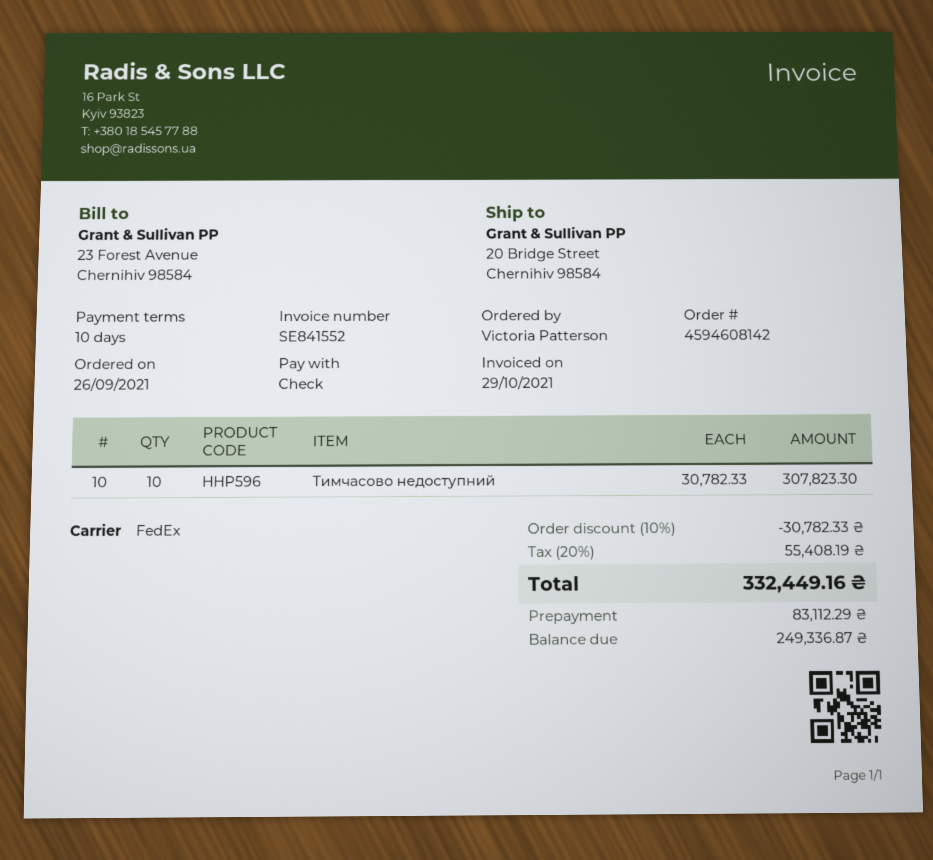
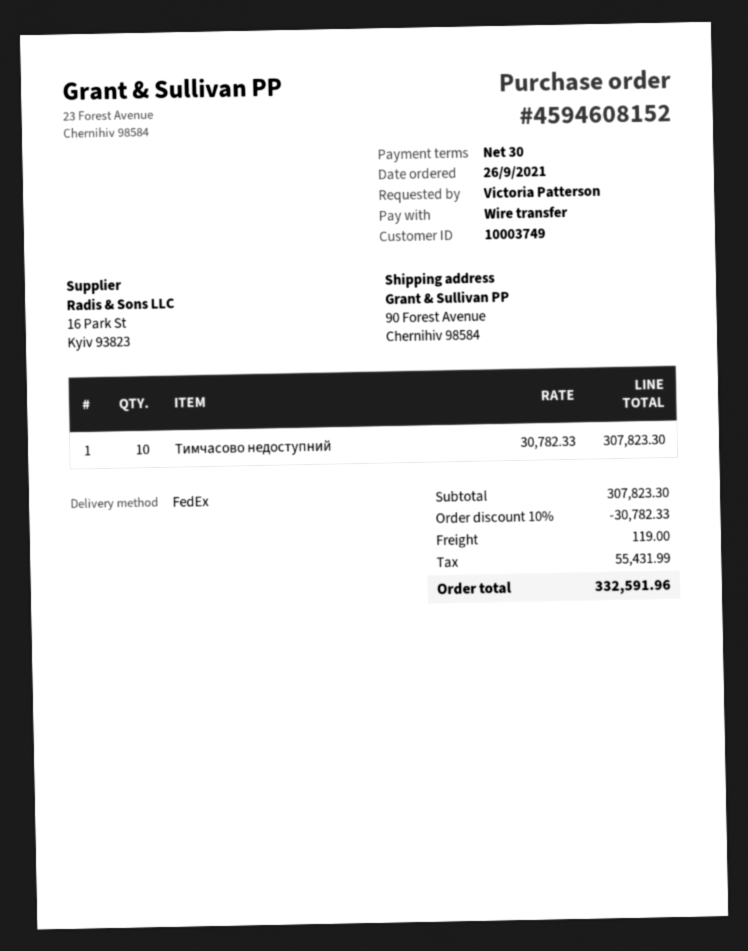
order number: 4594608142 -> 4594608152
payment terms: 10 days -> 30 days
payment method: cheque -> bank transfer
ship to: 20 Bridge Street, Chernihiv 98584 -> 90 Forest Avenue, Chernihiv 98584
shipping: none -> 119.00
tax: 55408.19 -> 55431.99
total: 332449.16 -> 332591.96

